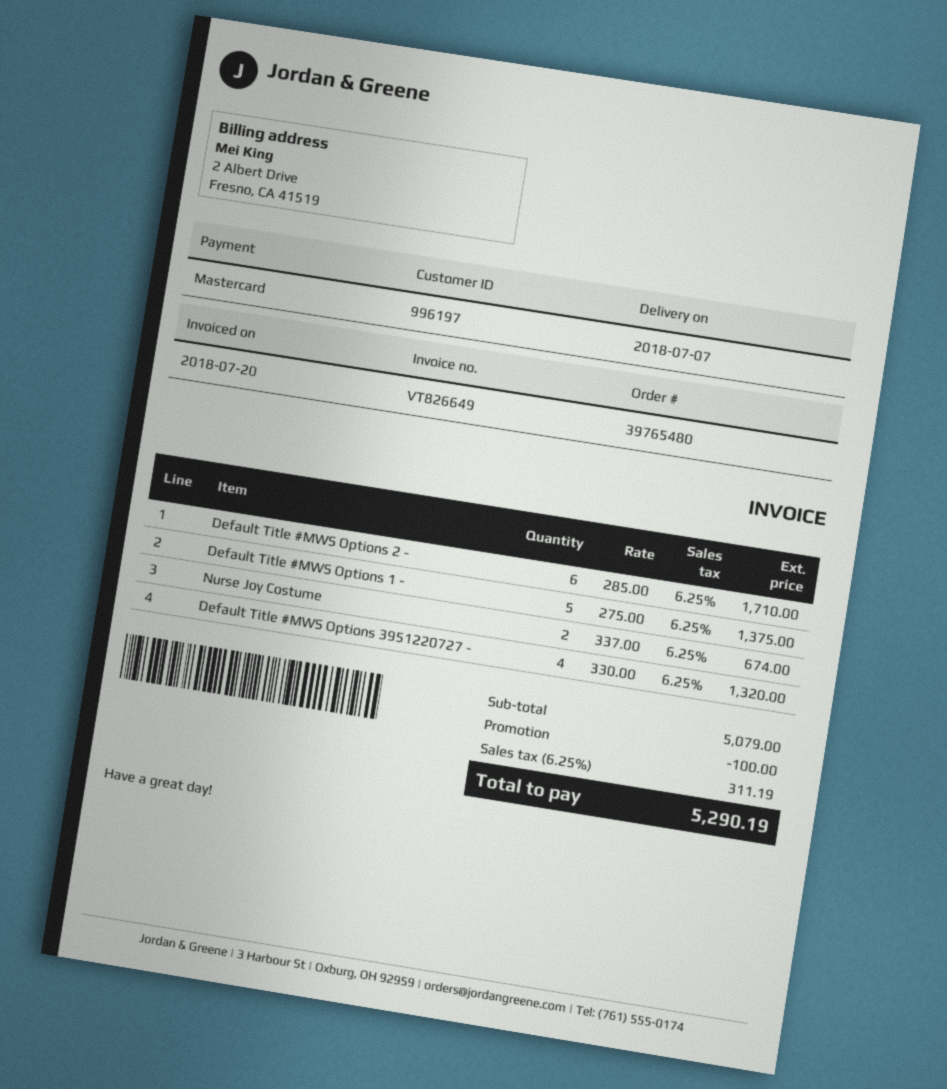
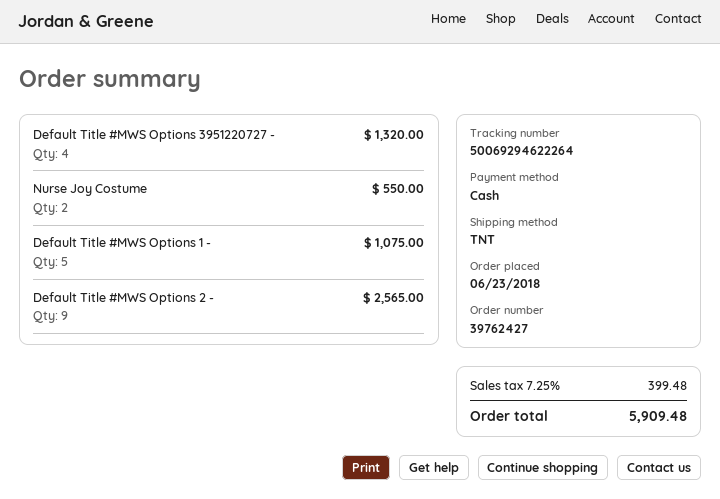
order number: 39765480 -> 39762427
payment method: Mastercard -> cash
Default Title #MWS Options 2 -: 6 for 1710.00 -> 9 for 2565.00
Default Title #MWS Options 1 -: 5 for 1375.00 -> 5 for 1075.00
Nurse Joy Costume: 2 for 674.00 -> 2 for 550.00
discount: 100.00 -> none
tax: 6.25% = 311.19 -> 7.25% = 399.48
total: 5290.19 -> 5909.48

